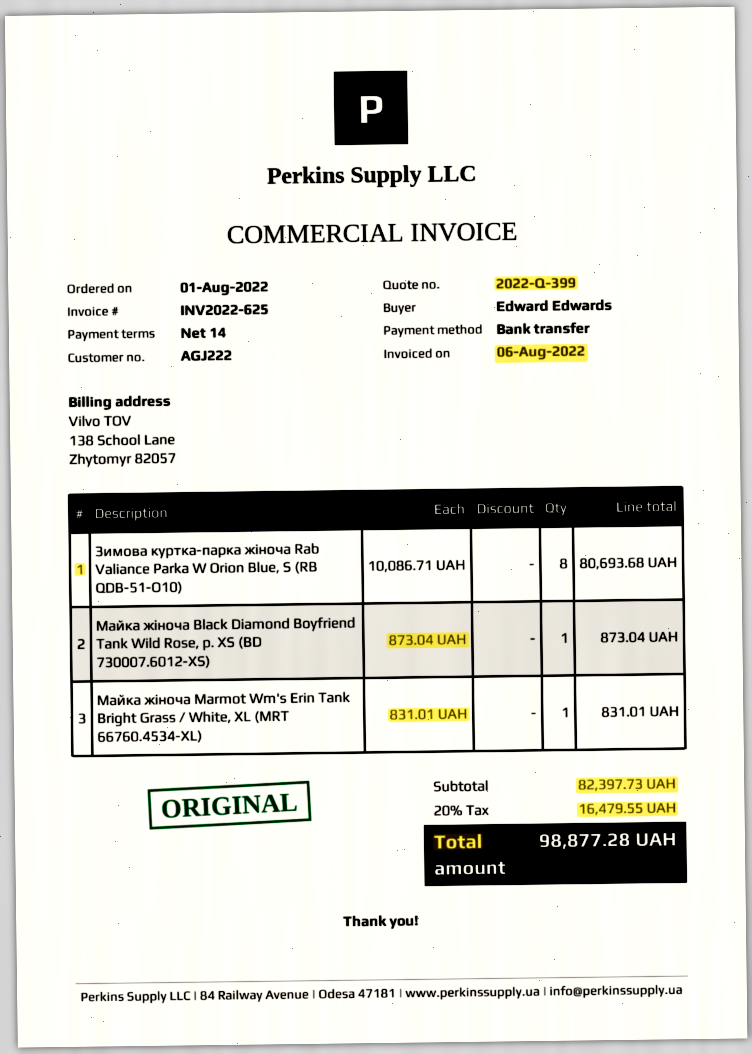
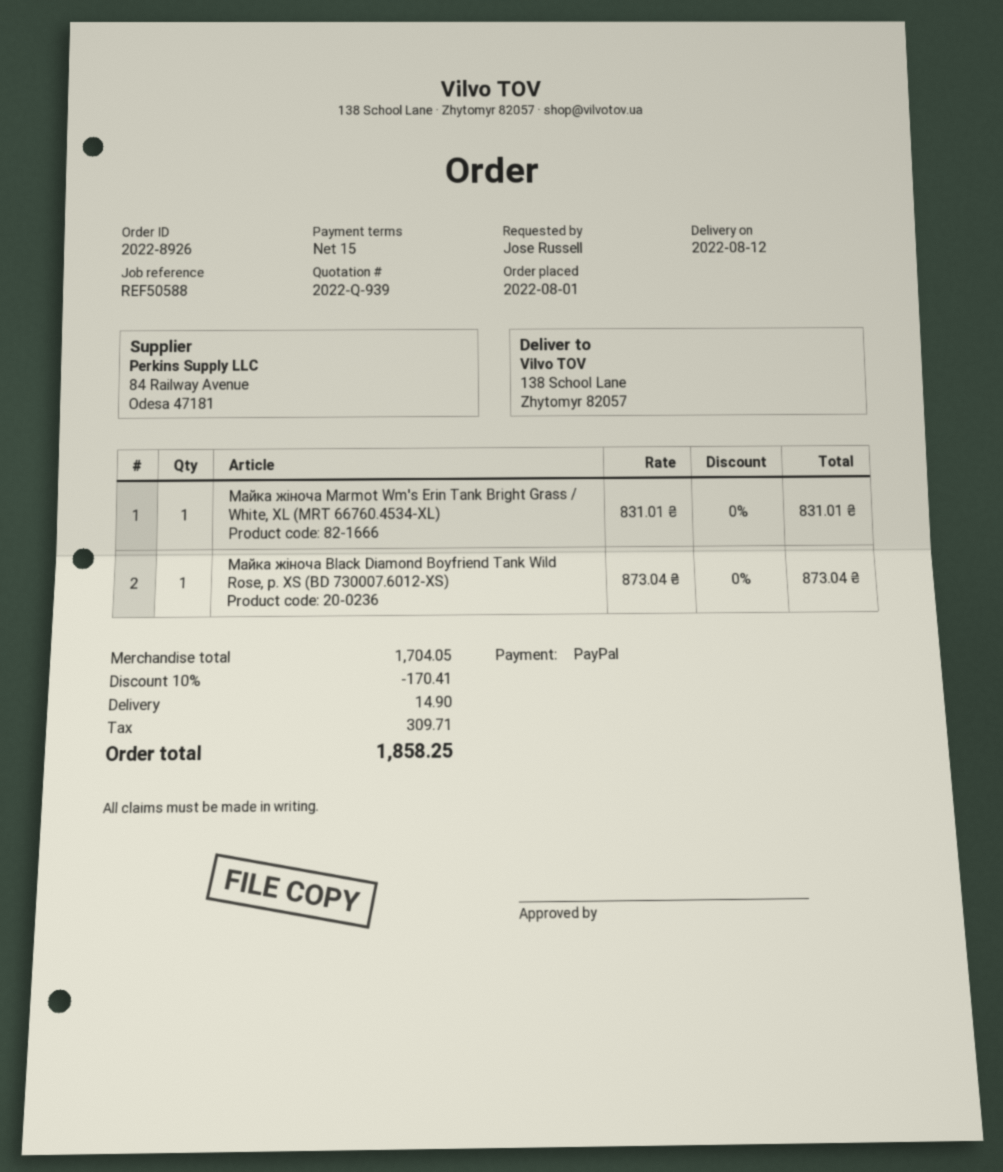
quote number: 2022-Q-399 -> 2022-Q-939
payment terms: 14 days -> 15 days
ordered by: Edward Edwards -> Jose Russell
payment method: bank transfer -> PayPal
Зимова куртка-парка жіноча Rab Valiance Parka W Orion Blue, S (RB QDB-51-O10): 8 x 10086.71 = 80693.68 -> none
subtotal: 82397.73 -> 1704.05
discount: none -> 10% = 170.41
shipping: none -> 14.90
tax: 16479.55 -> 309.71
total: 98877.28 -> 1858.25

